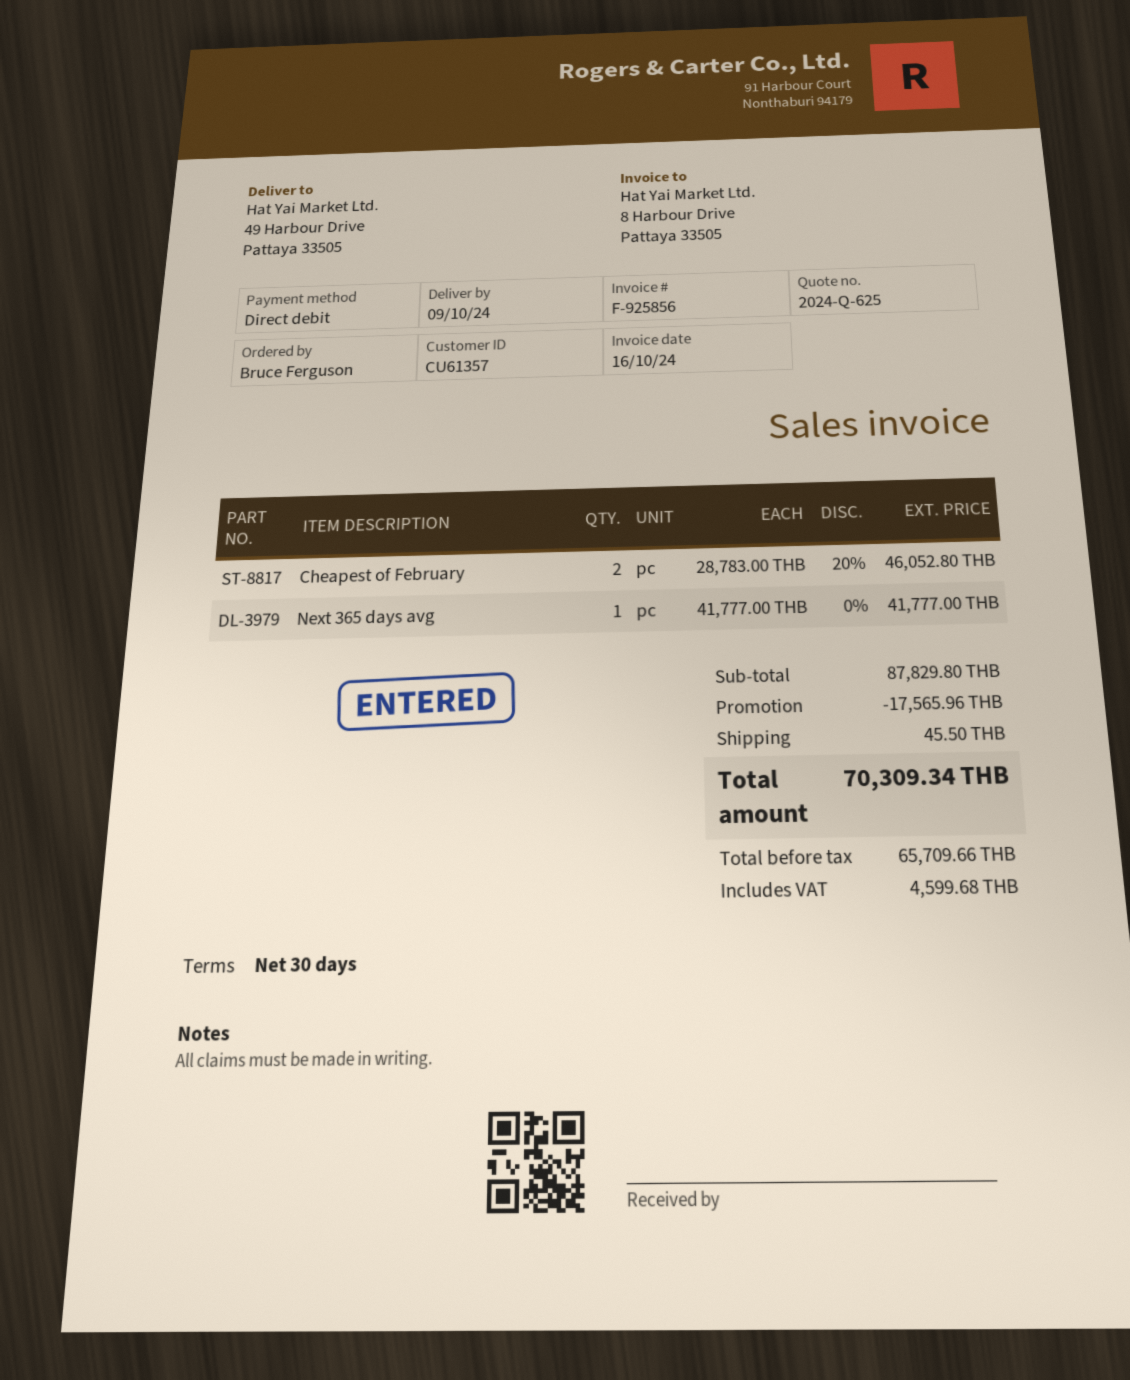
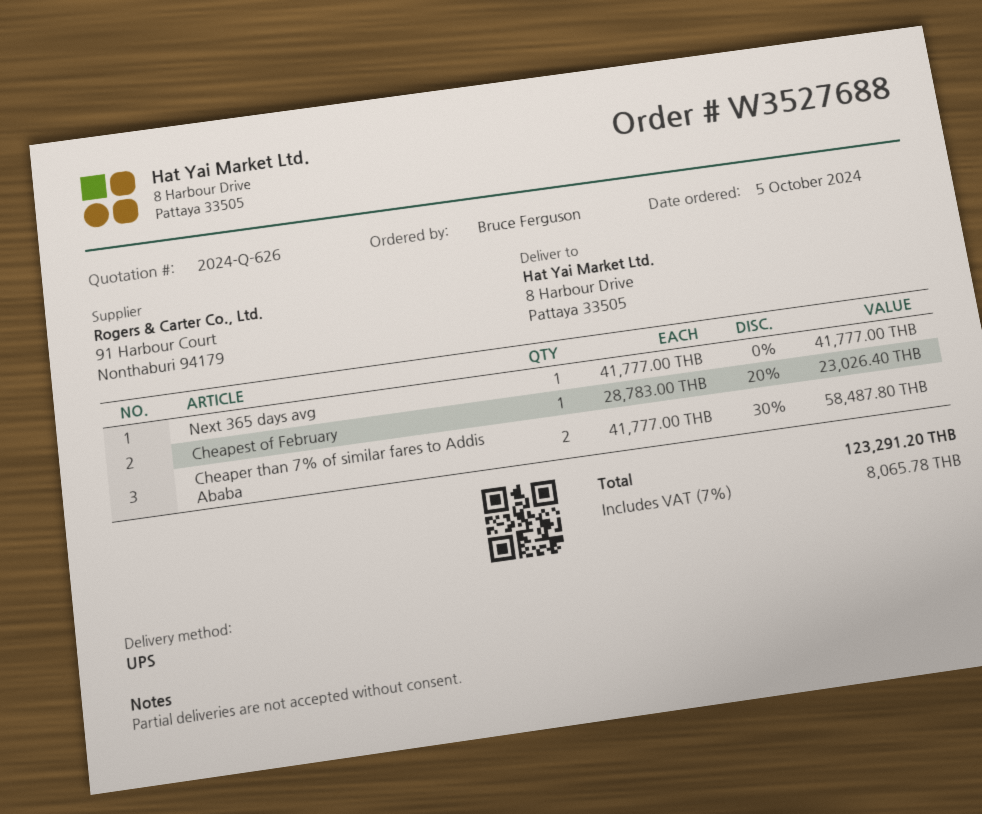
quote number: 2024-Q-625 -> 2024-Q-626
ship to: 49 Harbour Drive, Pattaya 33505 -> 8 Harbour Drive, Pattaya 33505
Cheapest of February: 2 x 28783.00 - 20% = 46052.80 -> 1 x 28783.00 - 20% = 23026.40
Cheaper than 7% of similar fares to Addis Ababa: none -> 2 x 41777.00 - 30% = 58487.80
discount: 17565.96 -> none
shipping: 45.50 -> none
tax: 4599.68 -> 8065.78
total: 70309.34 -> 123291.20

